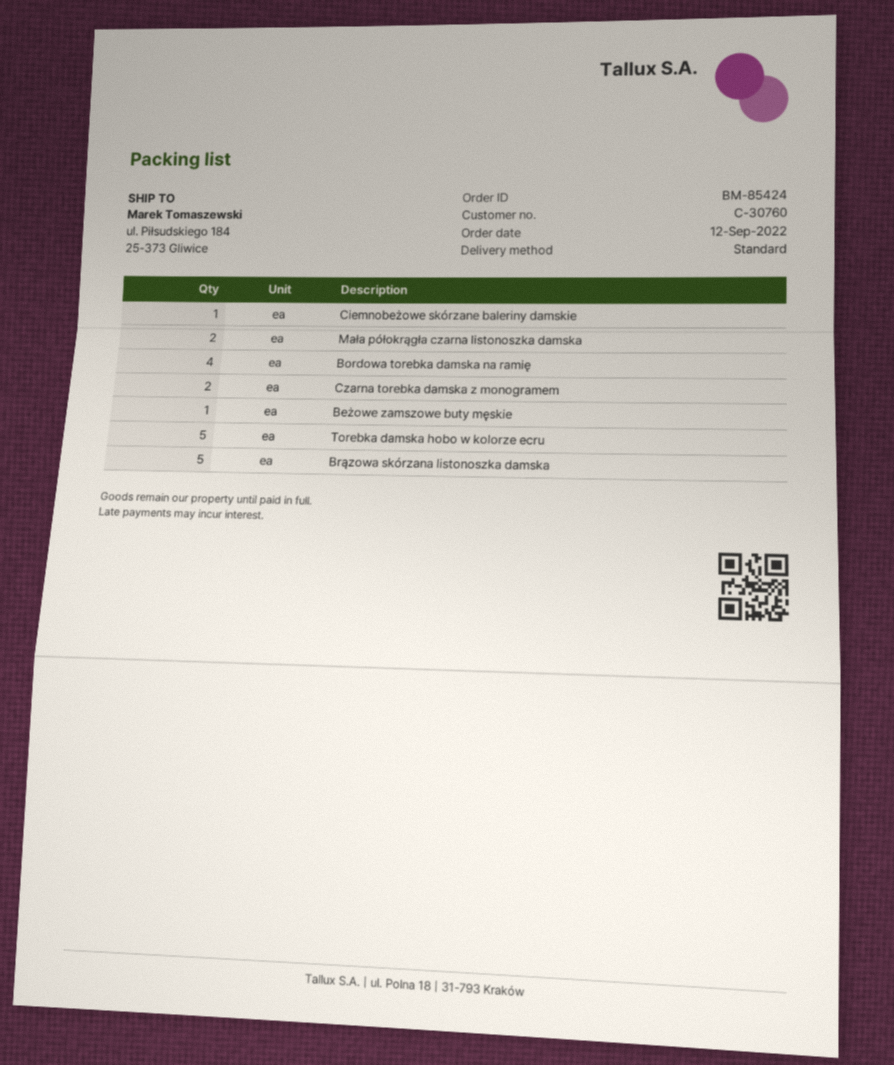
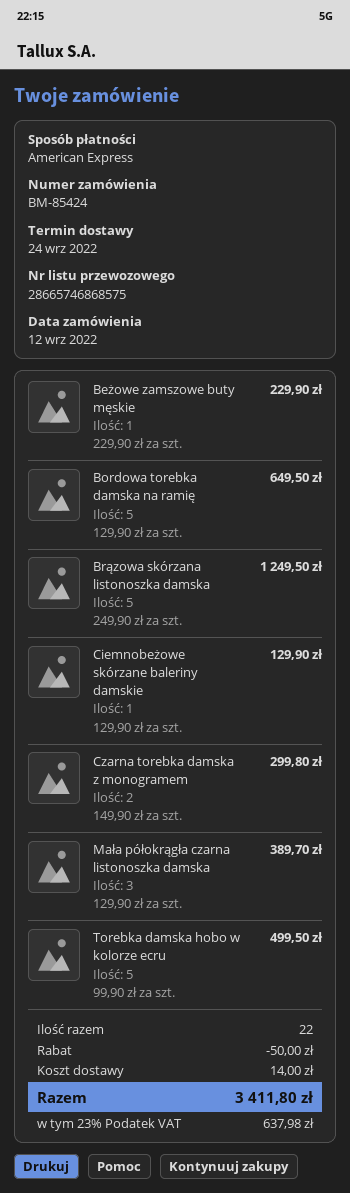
Mała półokrągła czarna listonoszka damska: 2 -> 3
Bordowa torebka damska na ramię: 4 -> 5

